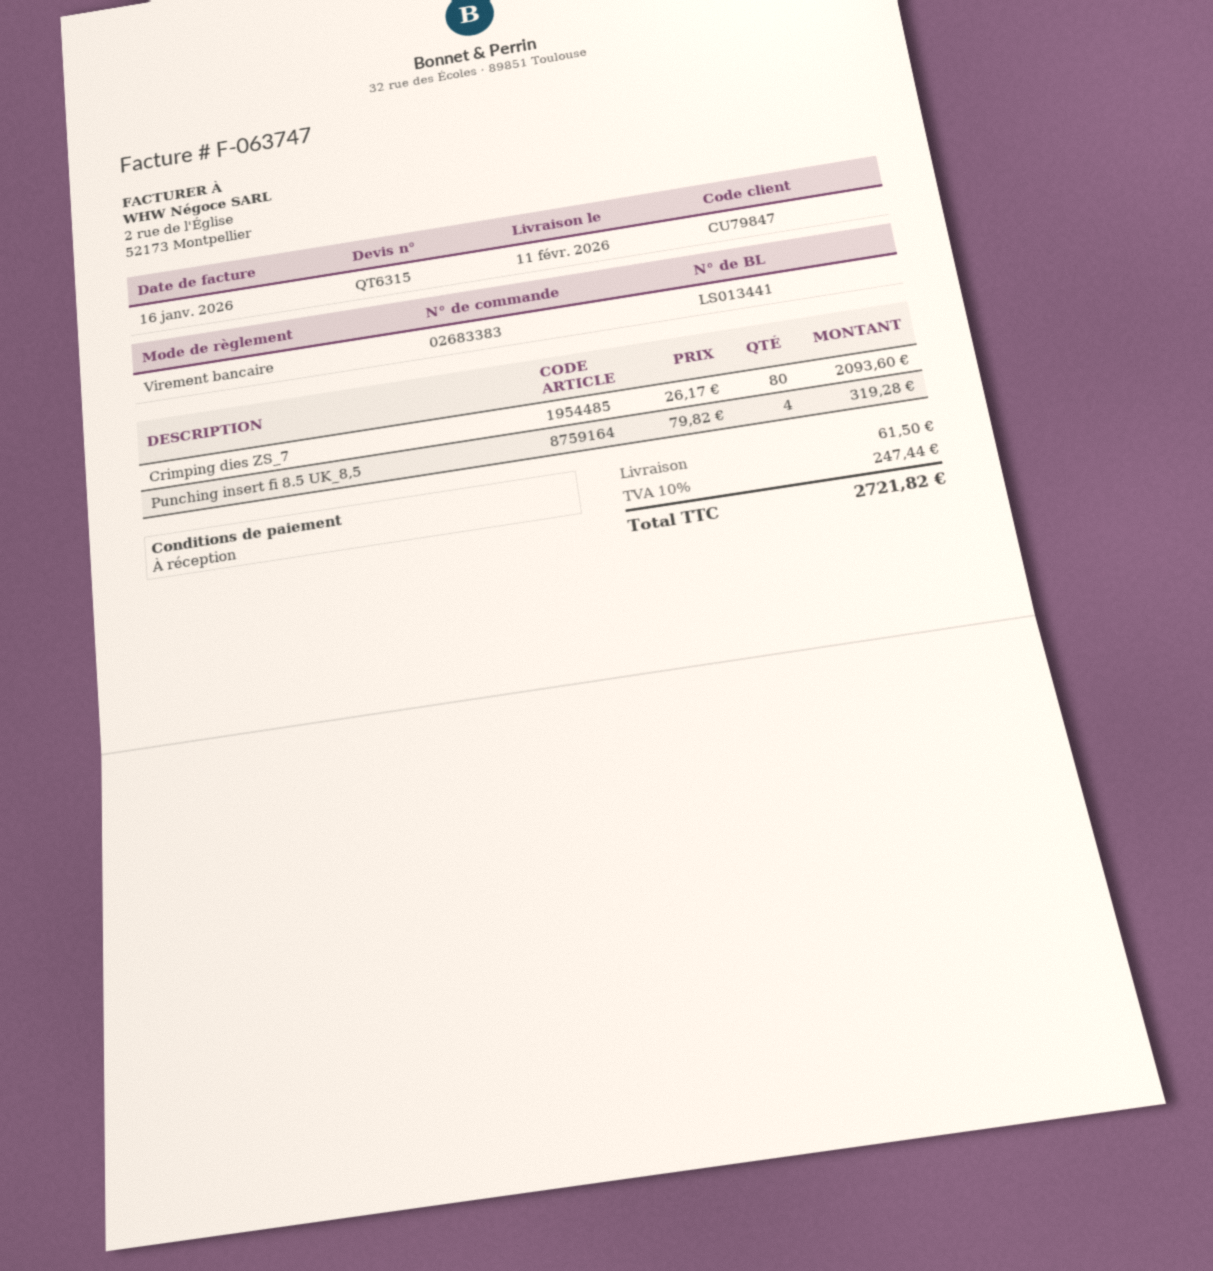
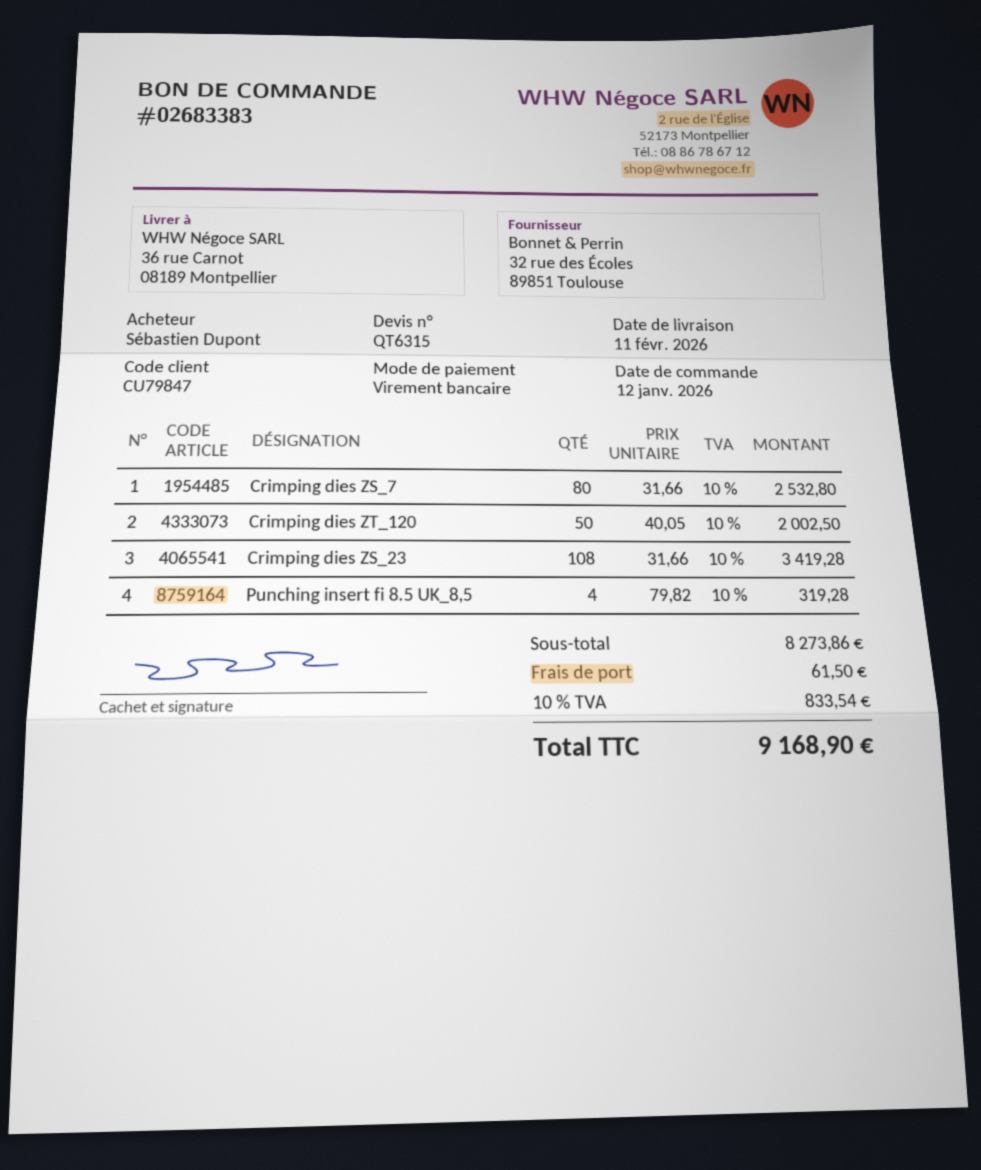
Crimping dies ZS_7: 80 x 26.17 = 2093.60 -> 80 x 31.66 = 2532.80
Crimping dies ZT_120: none -> 50 x 40.05 = 2002.50
Crimping dies ZS_23: none -> 108 x 31.66 = 3419.28
tax: 10% = 247.44 -> 10% = 833.54
total: 2721.82 -> 9168.90

